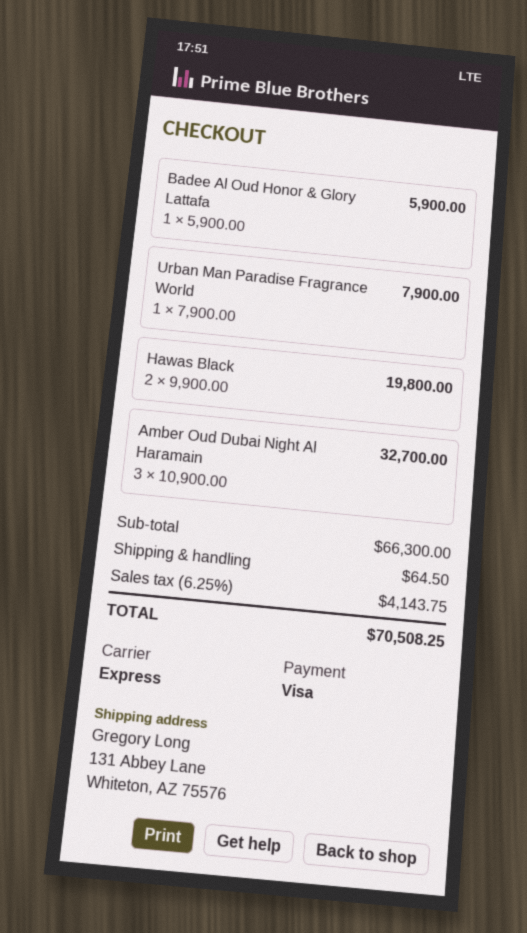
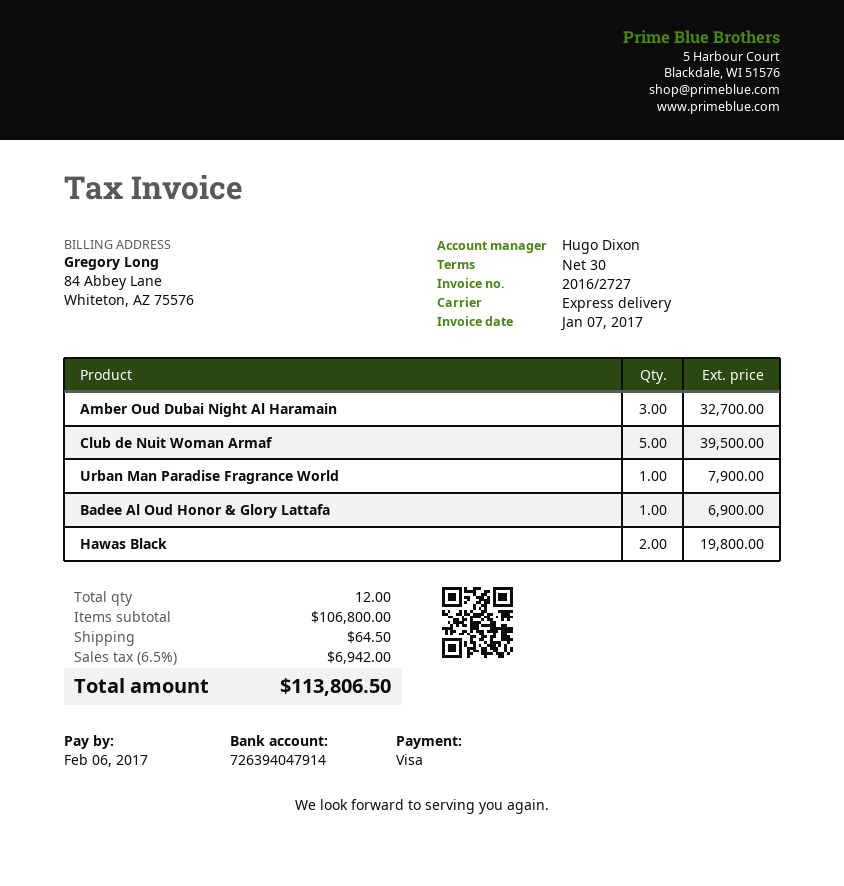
Badee Al Oud Honor & Glory Lattafa: 1 for 5900.00 -> 1 for 6900.00
Club de Nuit Woman Armaf: none -> 5 for 39500.00
subtotal: 66300.00 -> 106800.00
tax: 6.25% = 4143.75 -> 6.5% = 6942.00
total: 70508.25 -> 113806.50

